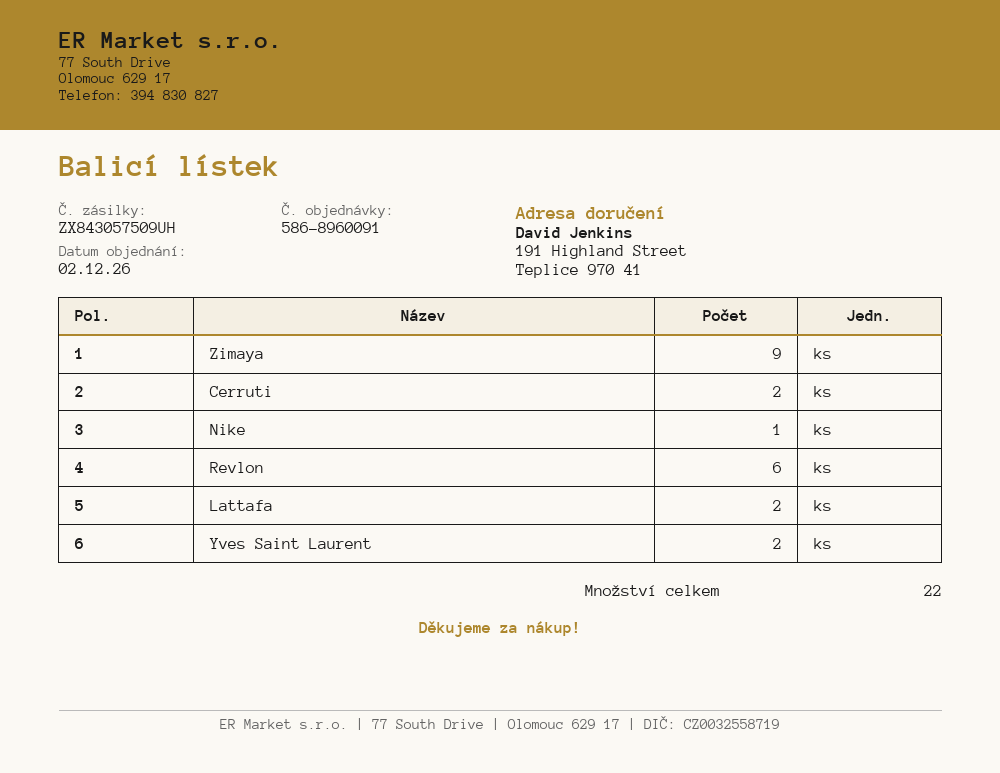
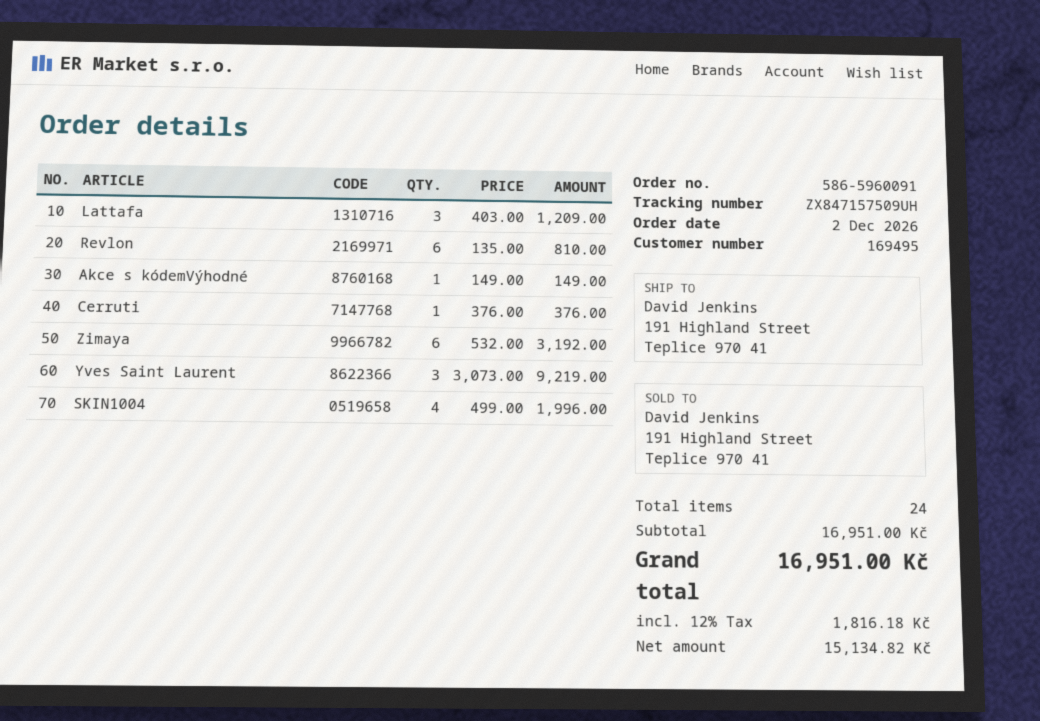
order number: 586-8960091 -> 586-5960091
tracking number: ZX843057509UH -> ZX847157509UH
Zimaya: 9 -> 6
Cerruti: 2 -> 1
Nike: 1 -> none
Lattafa: 2 -> 3
Yves Saint Laurent: 2 -> 3
Akce s kódemVýhodné: none -> 1
SKIN1004: none -> 4
total quantity: 22 -> 24

